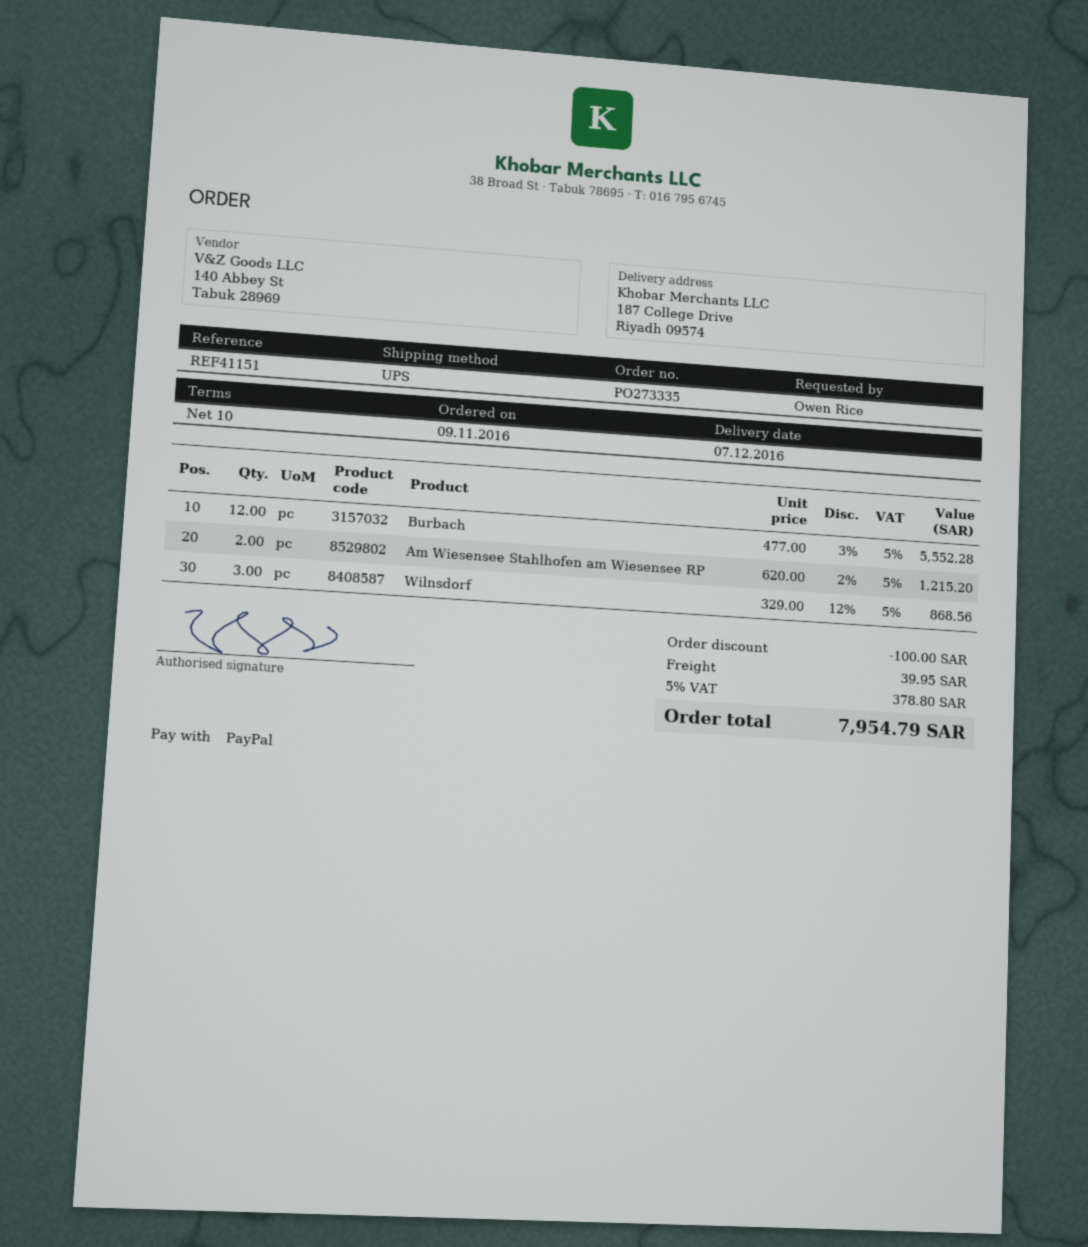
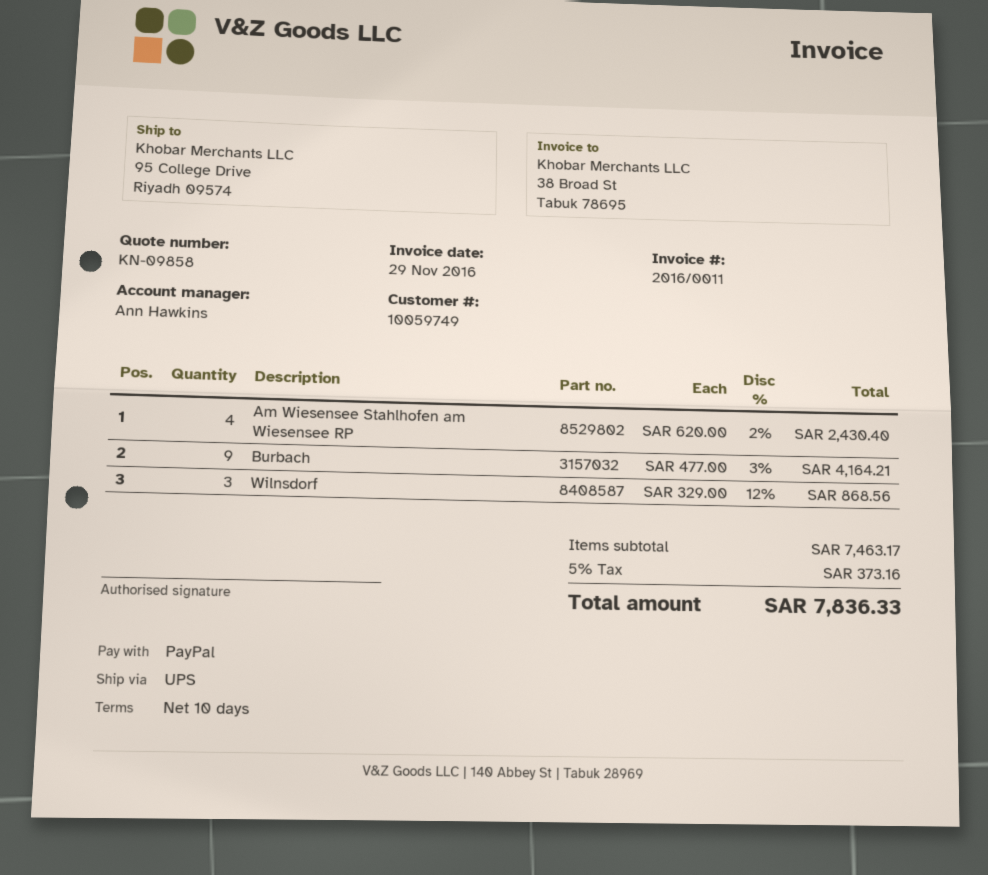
ship to: 187 College Drive, Riyadh 09574 -> 95 College Drive, Riyadh 09574
Burbach: 12 x 477.00 - 3% = 5552.28 -> 9 x 477.00 - 3% = 4164.21
Am Wiesensee Stahlhofen am Wiesensee RP: 2 x 620.00 - 2% = 1215.20 -> 4 x 620.00 - 2% = 2430.40
discount: 100.00 -> none
shipping: 39.95 -> none
tax: 5% = 378.80 -> 5% = 373.16
total: 7954.79 -> 7836.33

